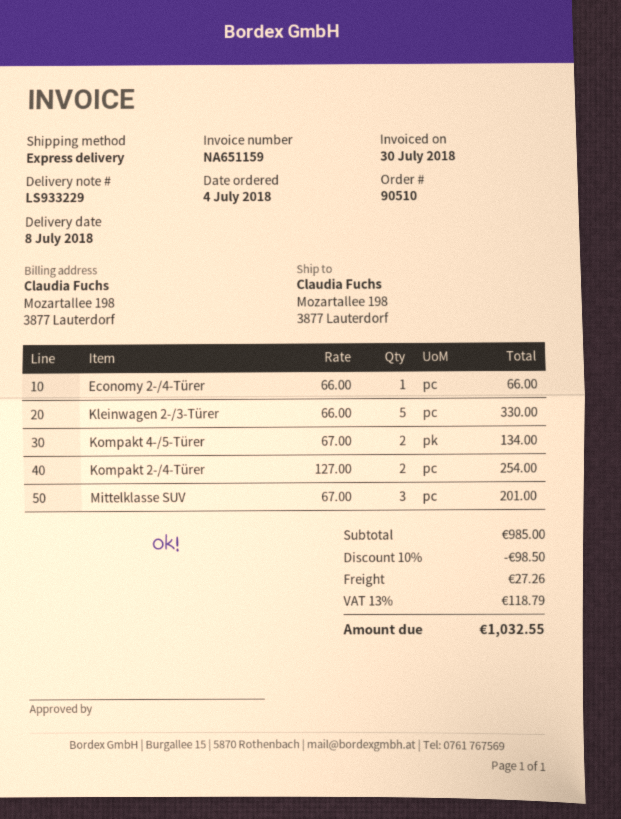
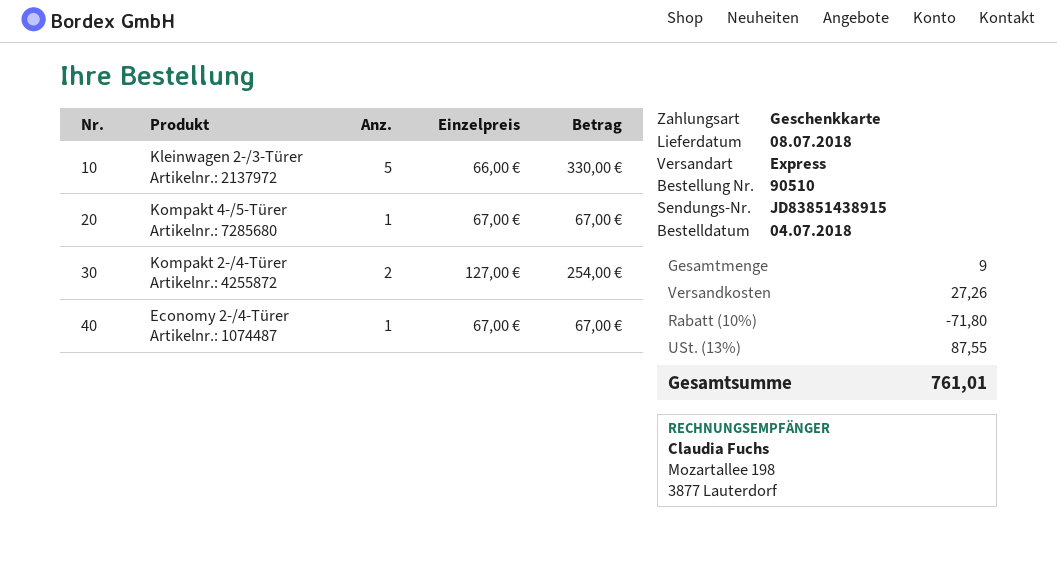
Economy 2-/4-Türer: 1 x 66.00 = 66.00 -> 1 x 67.00 = 67.00
Kompakt 4-/5-Türer: 2 x 67.00 = 134.00 -> 1 x 67.00 = 67.00
Mittelklasse SUV: 3 x 67.00 = 201.00 -> none
discount: 10% = 98.50 -> 10% = 71.80
tax: 13% = 118.79 -> 13% = 87.55
total: 1032.55 -> 761.01

